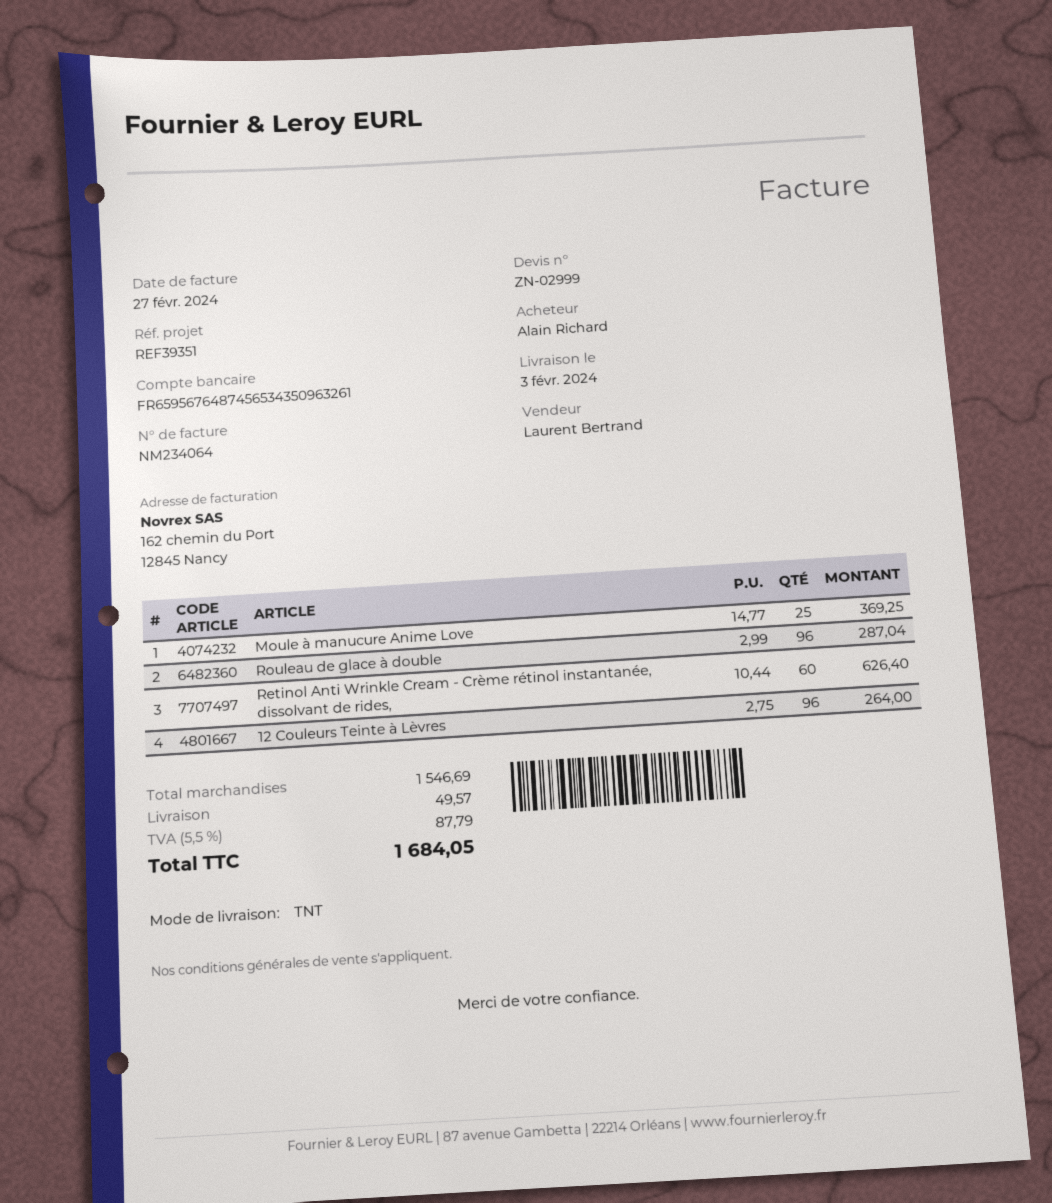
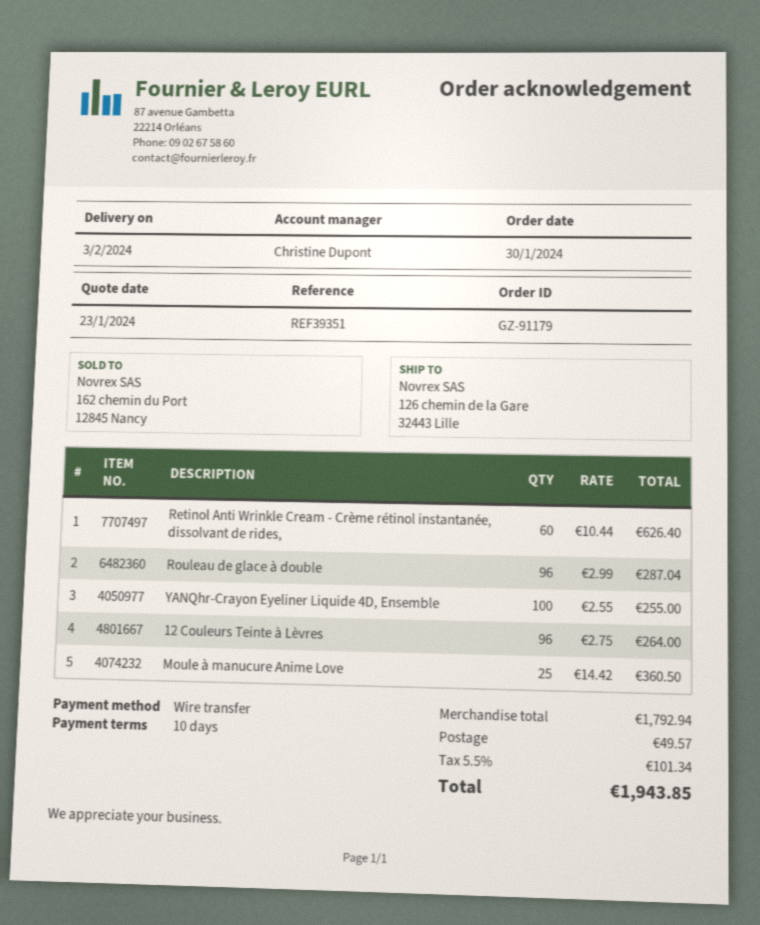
sales rep: Laurent Bertrand -> Christine Dupont
Moule à manucure Anime Love: 25 x 14.77 = 369.25 -> 25 x 14.42 = 360.50
YANQhr-Crayon Eyeliner Liquide 4D, Ensemble: none -> 100 x 2.55 = 255.00
subtotal: 1546.69 -> 1792.94
tax: 5.5% = 87.79 -> 5.5% = 101.34
total: 1684.05 -> 1943.85

